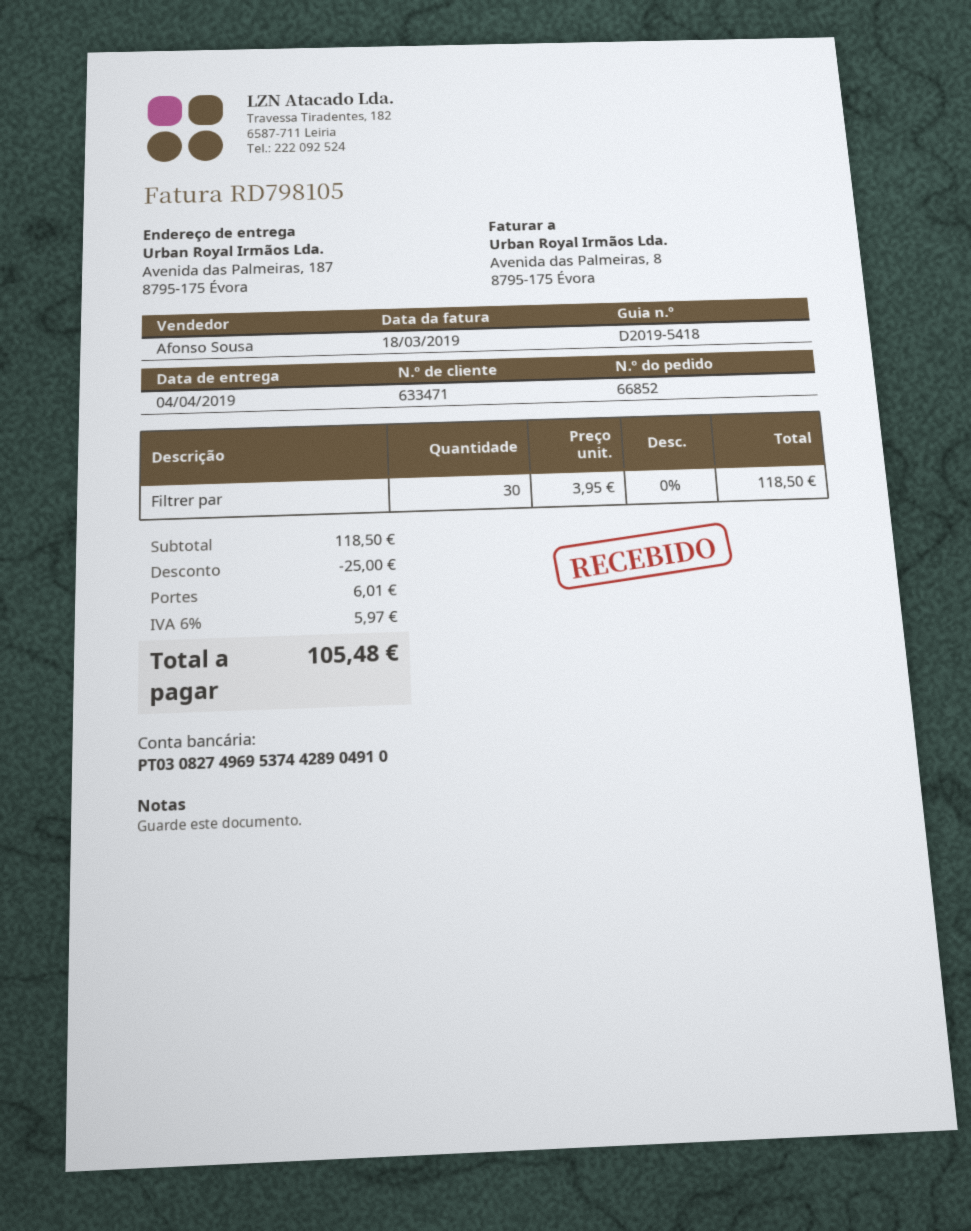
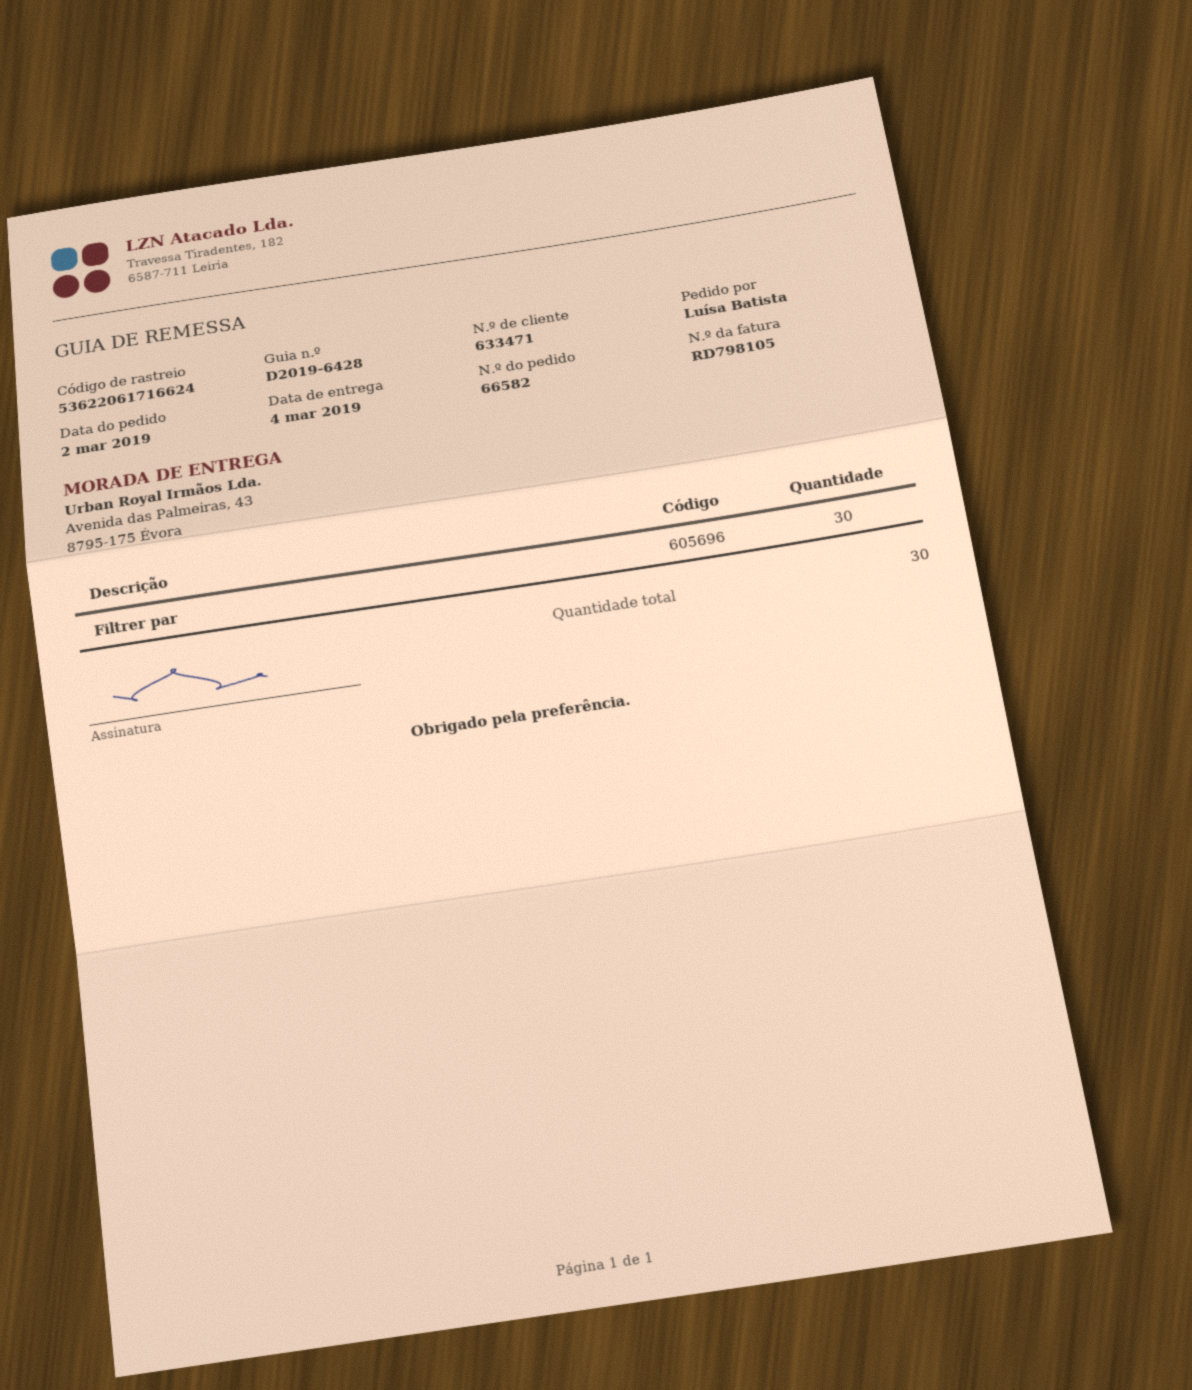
order number: 66852 -> 66582
delivery note number: D2019-5418 -> D2019-6428
delivery date: 2019-04-04 -> 2019-03-04
ship to: Avenida das Palmeiras, 187, 8795-175 Évora -> Avenida das Palmeiras, 43, 8795-175 Évora

